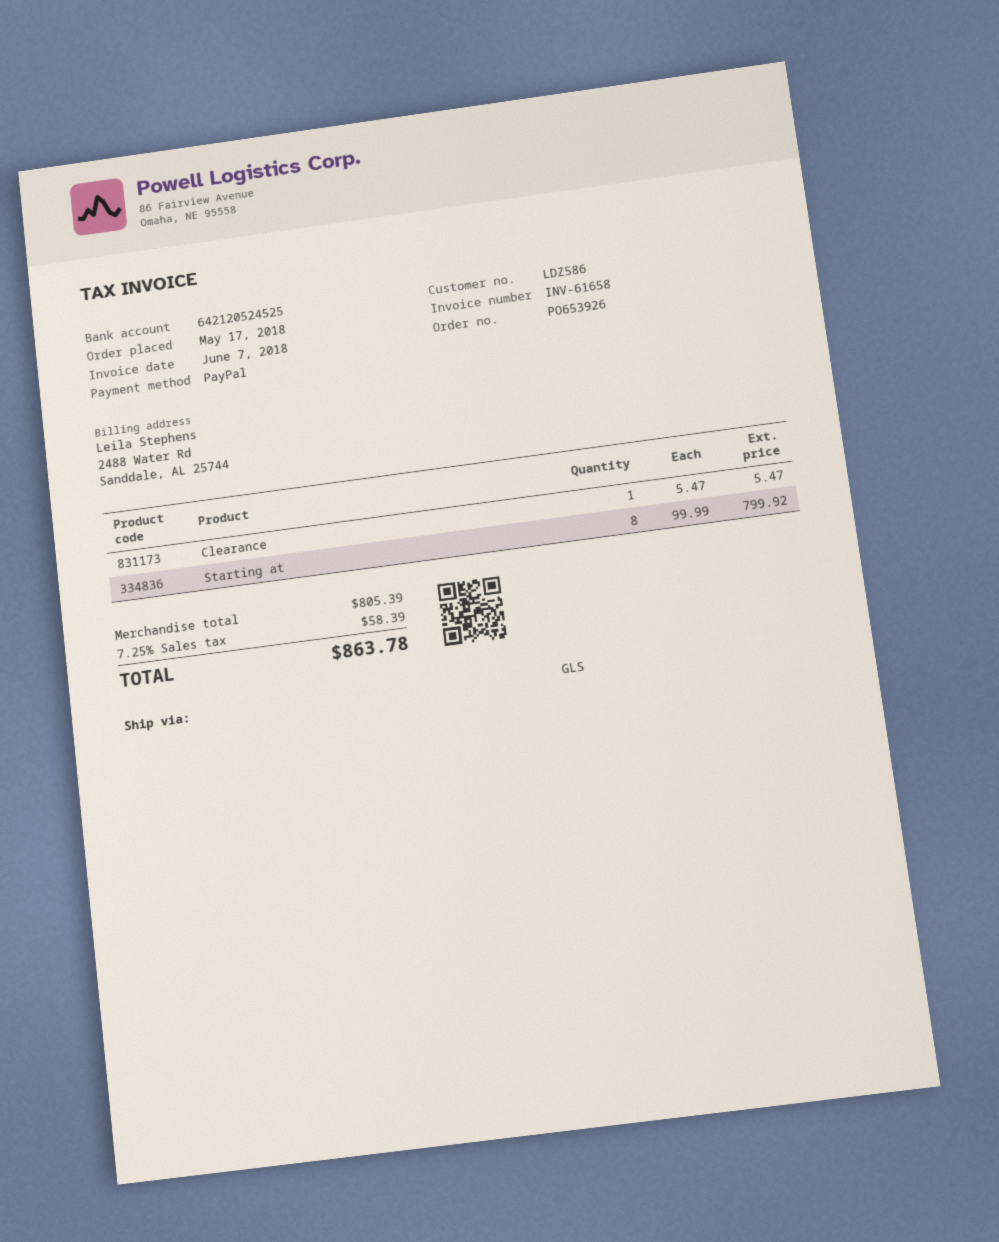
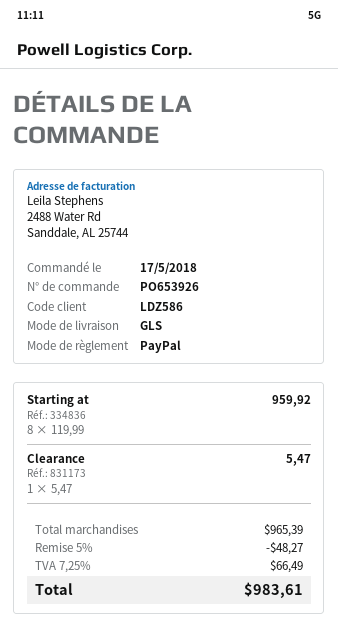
Starting at: 8 x 99.99 = 799.92 -> 8 x 119.99 = 959.92
subtotal: 805.39 -> 965.39
discount: none -> 5% = 48.27
tax: 7.25% = 58.39 -> 7.25% = 66.49
total: 863.78 -> 983.61

